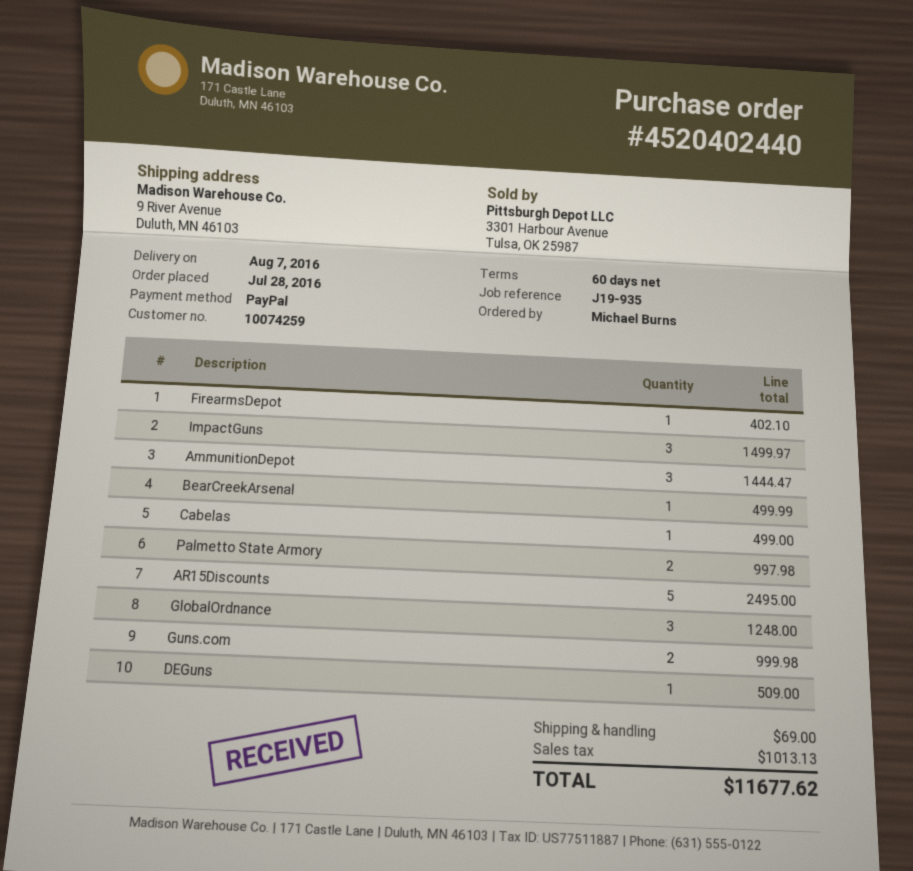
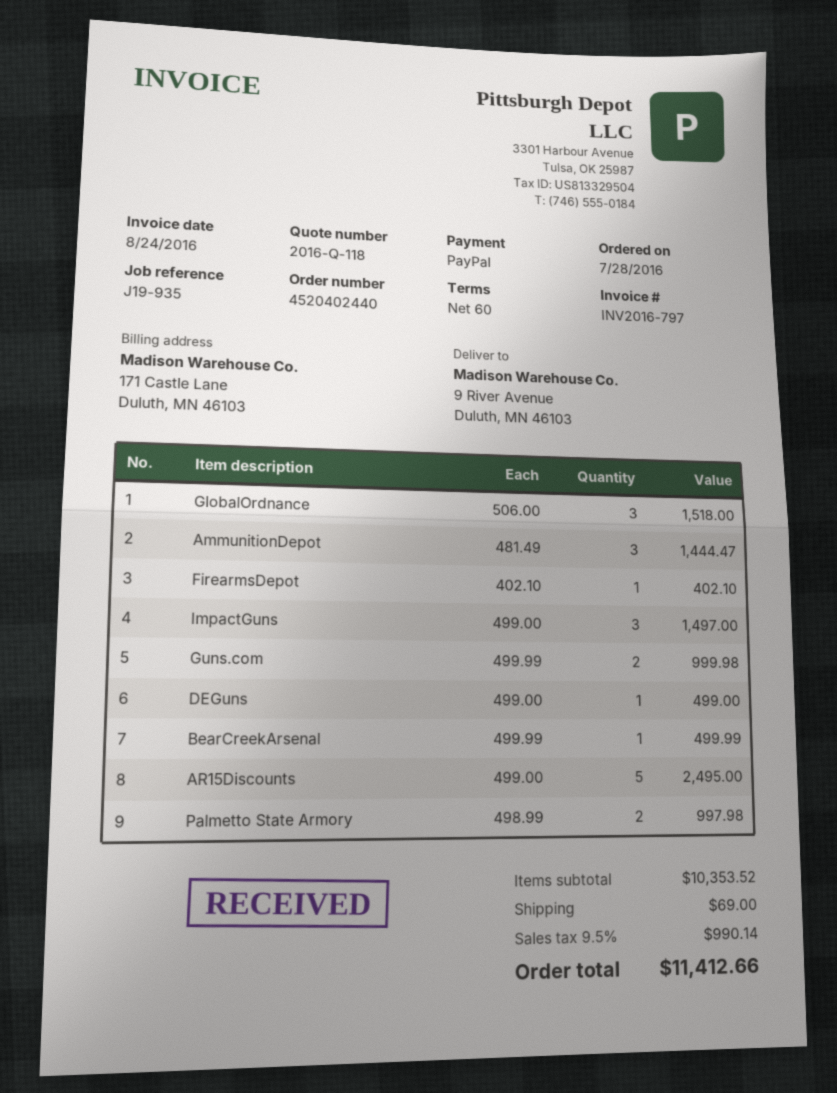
ImpactGuns: 3 for 1499.97 -> 3 for 1497.00
Cabelas: 1 for 499.00 -> none
GlobalOrdnance: 3 for 1248.00 -> 3 for 1518.00
DEGuns: 1 for 509.00 -> 1 for 499.00
tax: 1013.13 -> 990.14
total: 11677.62 -> 11412.66

